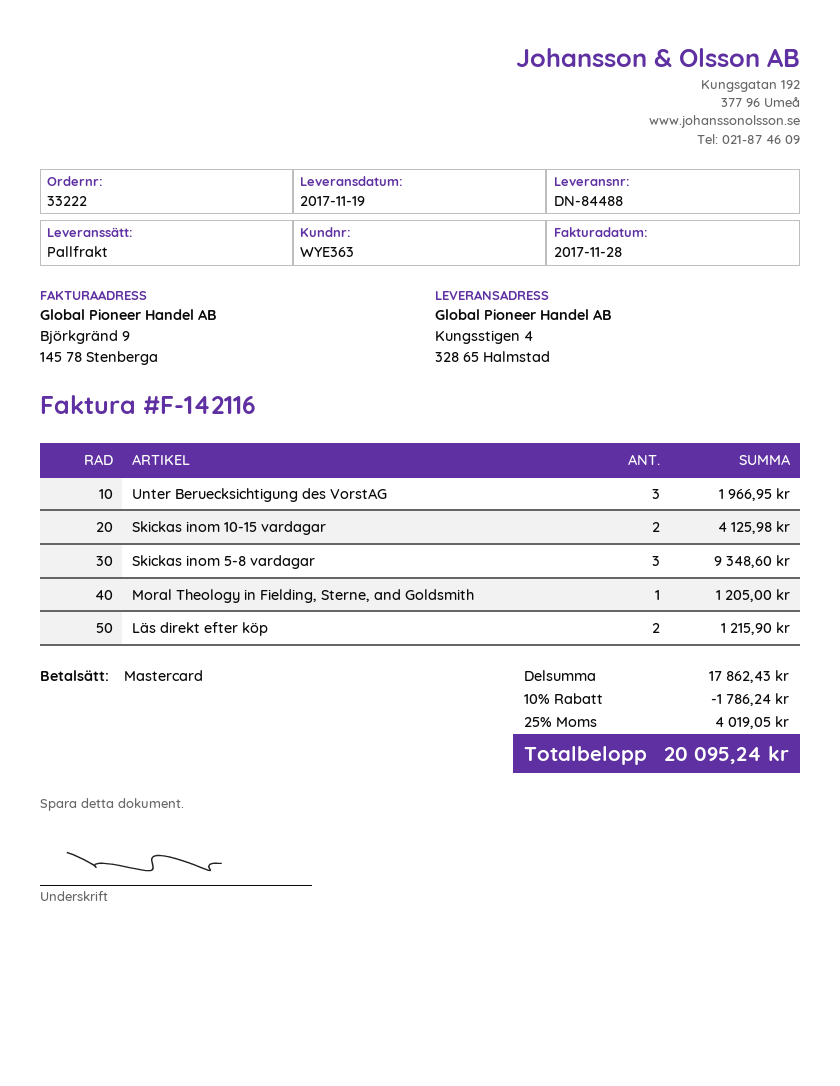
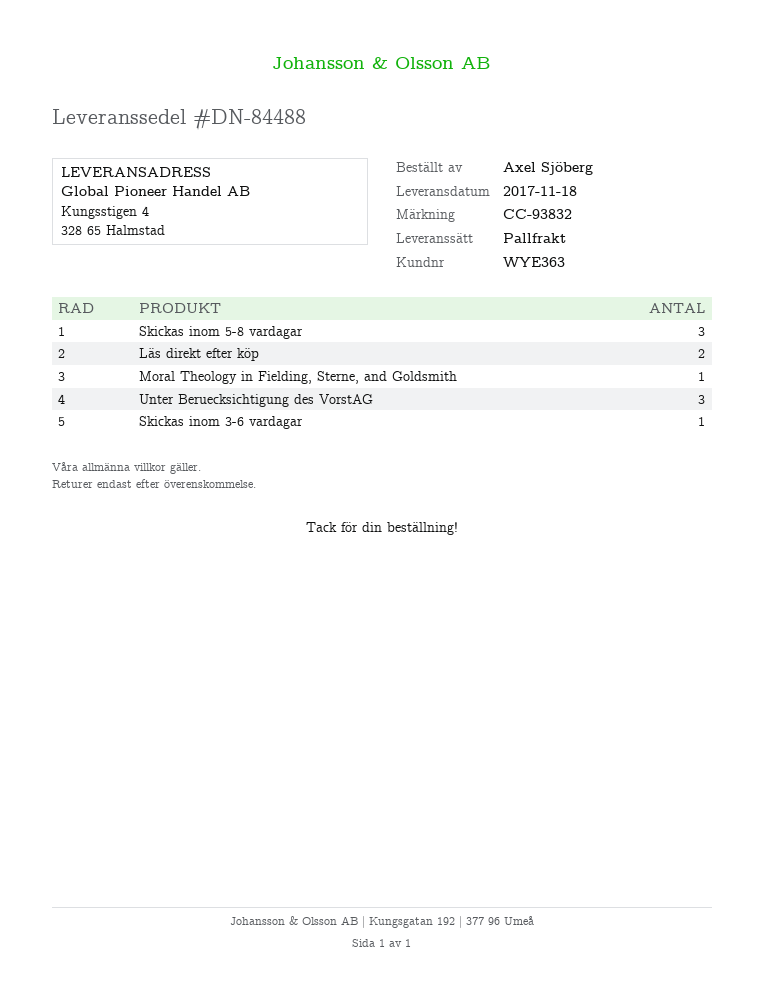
delivery date: 2017-11-19 -> 2017-11-18
Skickas inom 10-15 vardagar: 2 -> none
Skickas inom 3-6 vardagar: none -> 1

